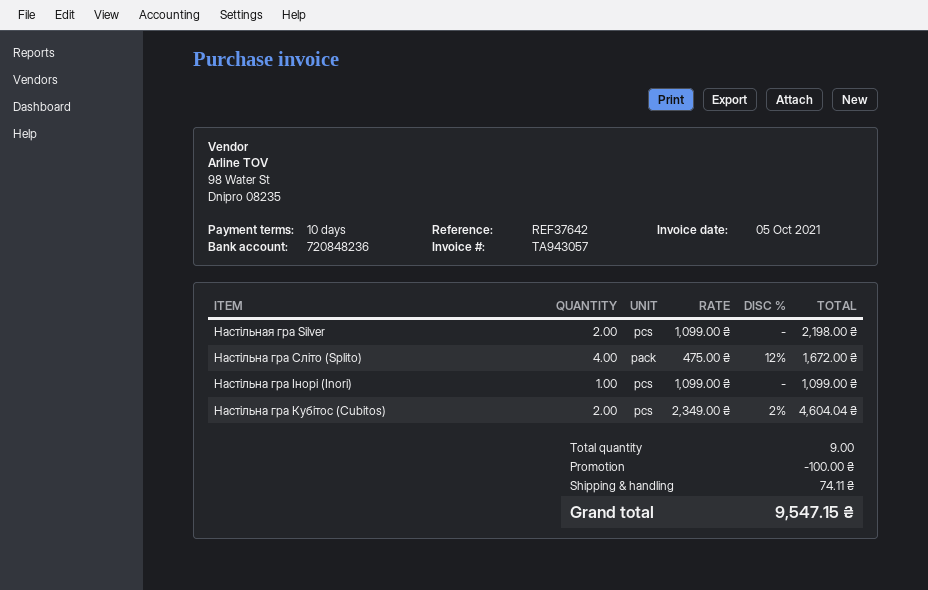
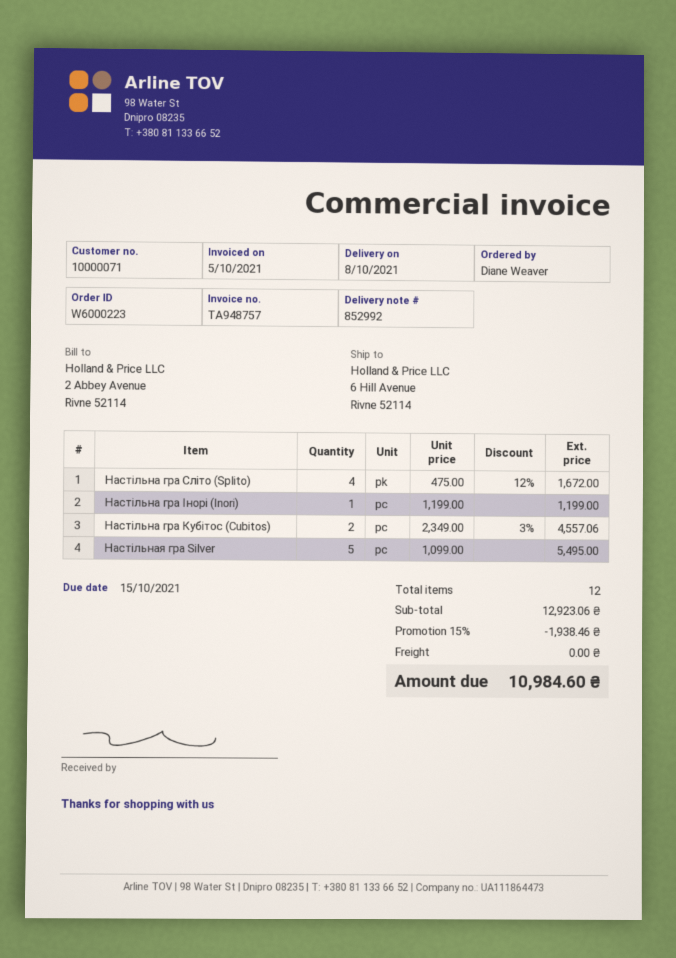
invoice number: TA943057 -> TA948757
Настільная гра Silver: 2 x 1099.00 = 2198.00 -> 5 x 1099.00 = 5495.00
Настільна гра Інорі (Inori): 1 x 1099.00 = 1099.00 -> 1 x 1199.00 = 1199.00
Настільна гра Кубітос (Cubitos): 2 x 2349.00 - 2% = 4604.04 -> 2 x 2349.00 - 3% = 4557.06
total quantity: 9 -> 12
discount: 100.00 -> 1938.46
shipping: 74.11 -> 0.00
total: 9547.15 -> 10984.60

